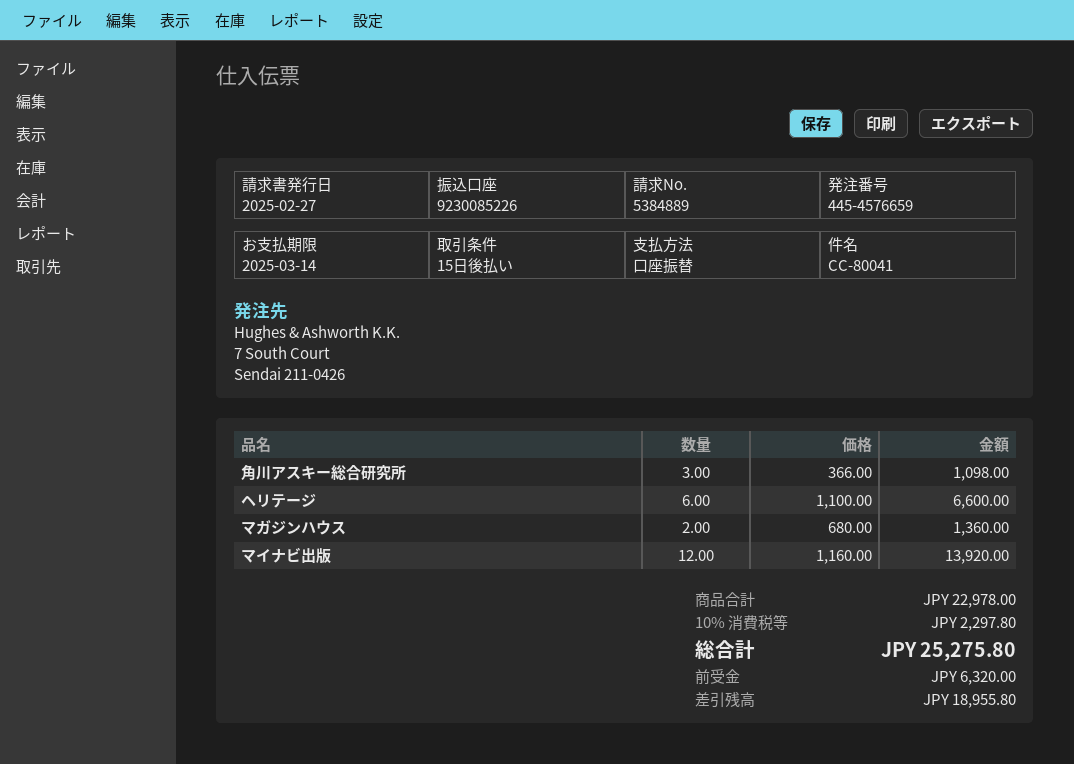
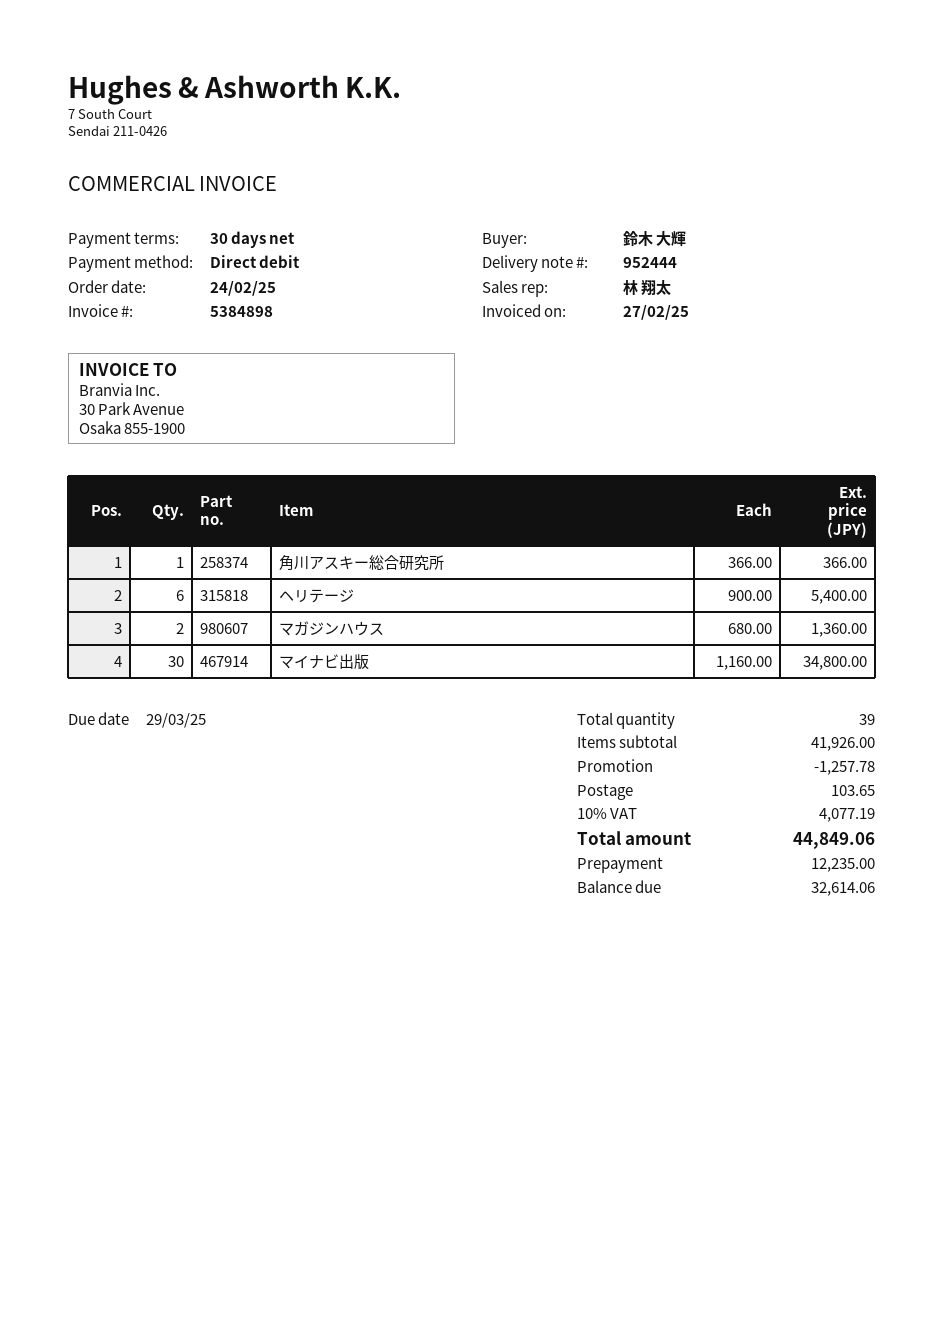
invoice number: 5384889 -> 5384898
payment terms: 15 days -> 30 days
due date: 2025-03-14 -> 2025-03-29
角川アスキー総合研究所: 3 x 366.00 = 1098.00 -> 1 x 366.00 = 366.00
ヘリテージ: 6 x 1100.00 = 6600.00 -> 6 x 900.00 = 5400.00
マイナビ出版: 12 x 1160.00 = 13920.00 -> 30 x 1160.00 = 34800.00
subtotal: 22978.00 -> 41926.00
discount: none -> 1257.78
shipping: none -> 103.65
tax: 10% = 2297.80 -> 10% = 4077.19
total: 25275.80 -> 44849.06
deposit: 6320.00 -> 12235.00
balance: 18955.80 -> 32614.06

